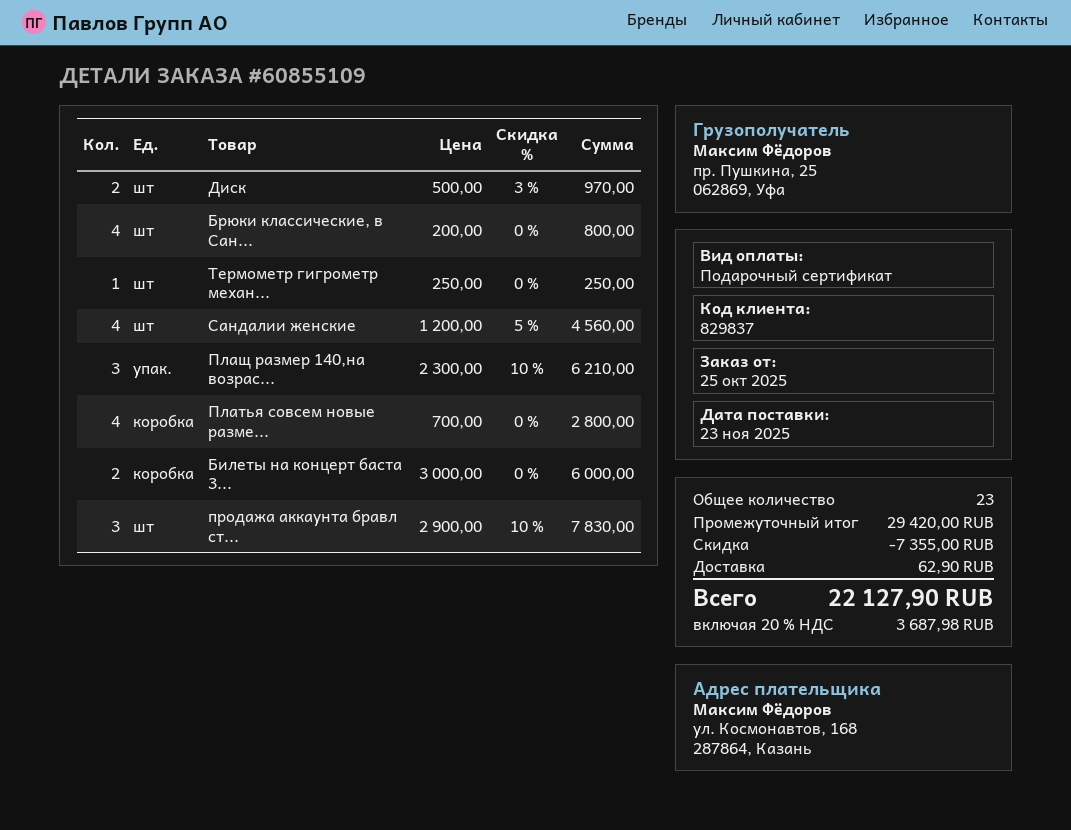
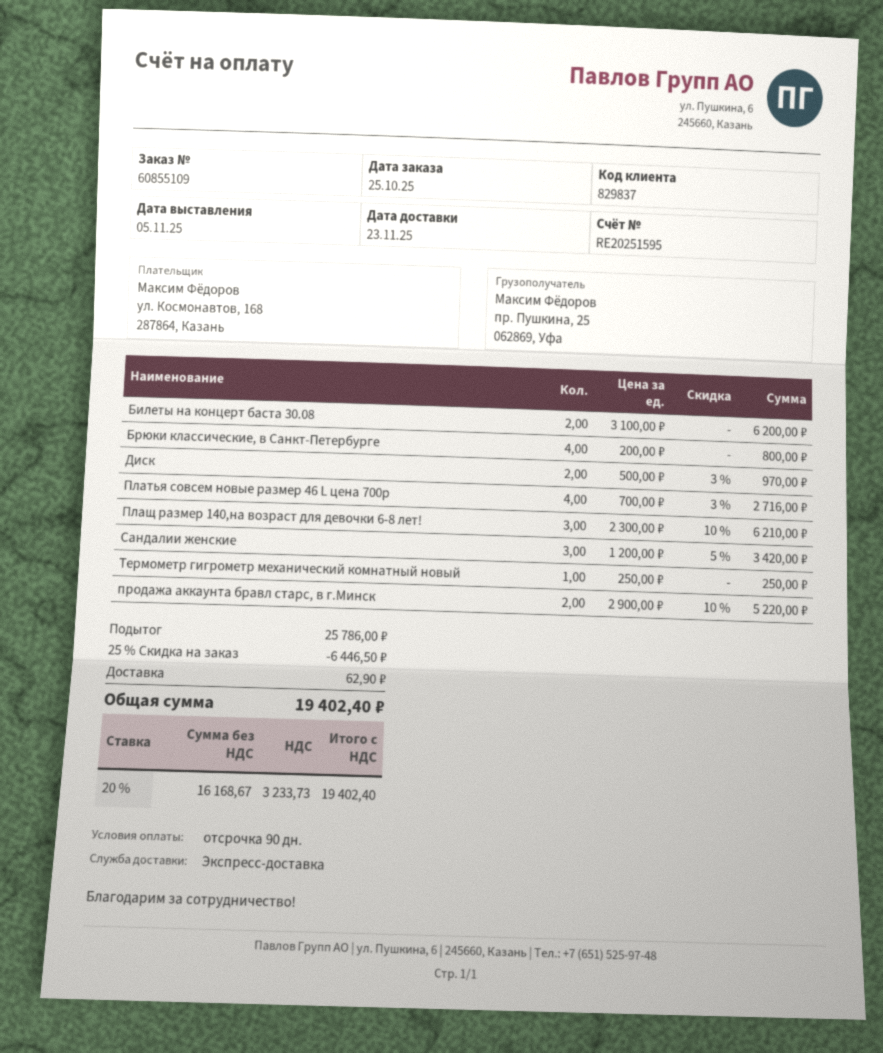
Сандалии женские: 4 x 1200.00 - 5% = 4560.00 -> 3 x 1200.00 - 5% = 3420.00
Платья совсем новые разме...: 4 x 700.00 = 2800.00 -> 4 x 700.00 - 3% = 2716.00
Билеты на концерт баста 3...: 2 x 3000.00 = 6000.00 -> 2 x 3100.00 = 6200.00
продажа аккаунта бравл ст...: 3 x 2900.00 - 10% = 7830.00 -> 2 x 2900.00 - 10% = 5220.00
subtotal: 29420.00 -> 25786.00
discount: 7355.00 -> 6446.50
tax: 20% = 3687.98 -> 20% = 3233.73
total: 22127.90 -> 19402.40

